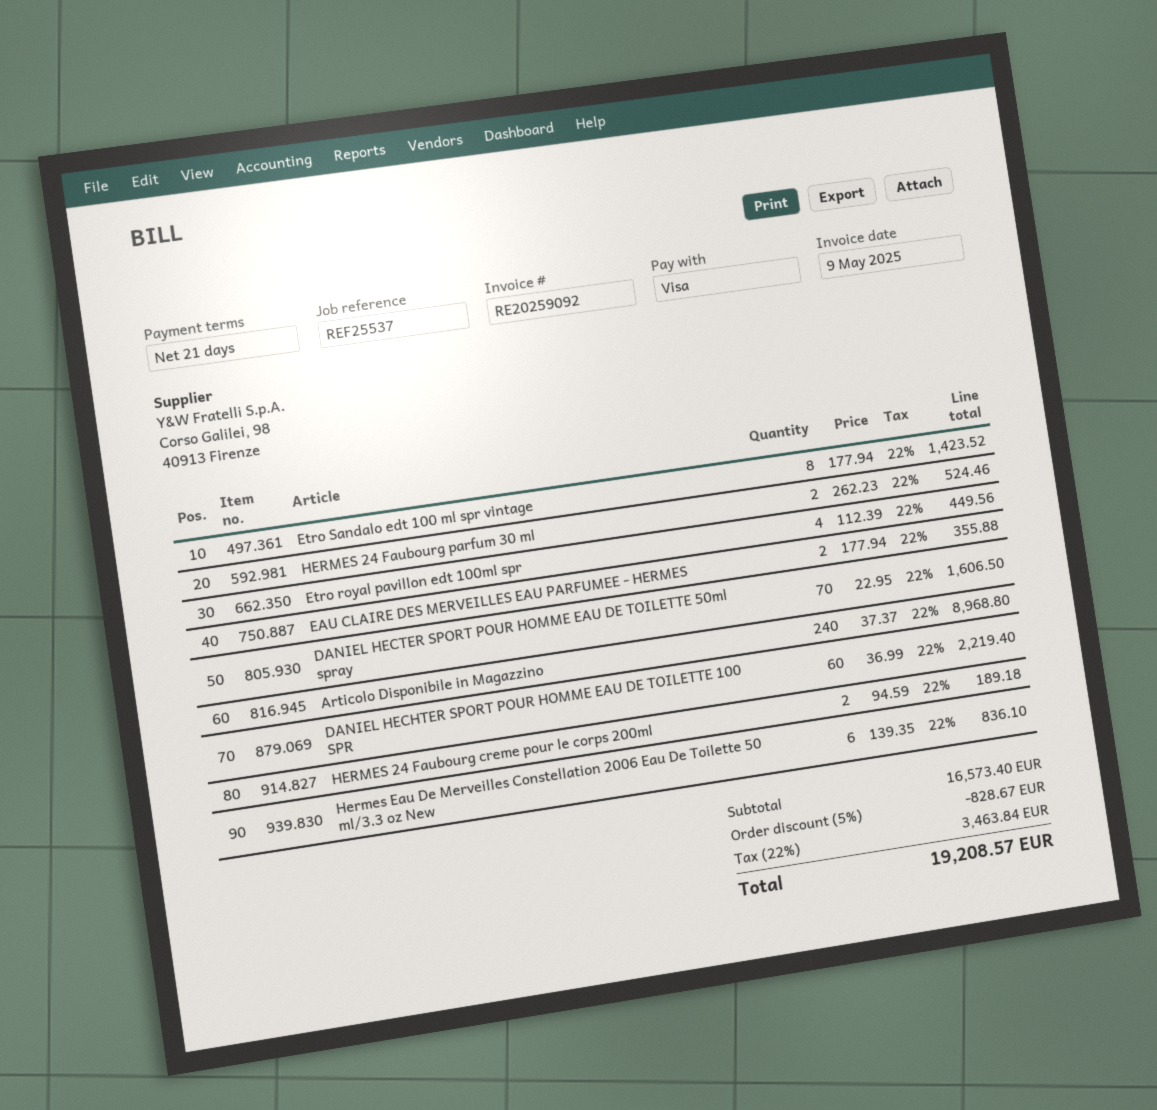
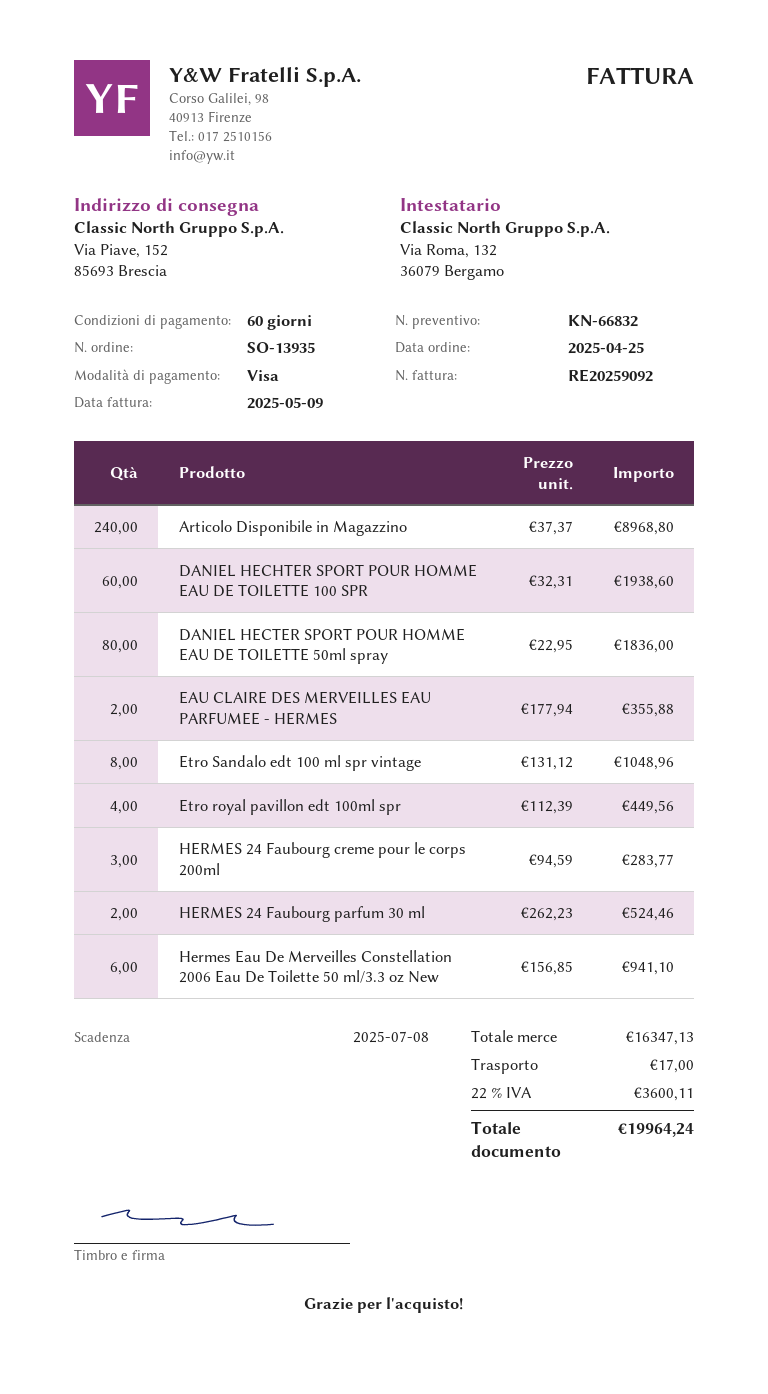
payment terms: 21 days -> 60 days
Etro Sandalo edt 100 ml spr vintage: 8 x 177.94 = 1423.52 -> 8 x 131.12 = 1048.96
DANIEL HECTER SPORT POUR HOMME EAU DE TOILETTE 50ml spray: 70 x 22.95 = 1606.50 -> 80 x 22.95 = 1836.00
DANIEL HECHTER SPORT POUR HOMME EAU DE TOILETTE 100 SPR: 60 x 36.99 = 2219.40 -> 60 x 32.31 = 1938.60
HERMES 24 Faubourg creme pour le corps 200ml: 2 x 94.59 = 189.18 -> 3 x 94.59 = 283.77
Hermes Eau De Merveilles Constellation 2006 Eau De Toilette 50 ml/3.3 oz New: 6 x 139.35 = 836.10 -> 6 x 156.85 = 941.10
subtotal: 16573.40 -> 16347.13
discount: 5% = 828.67 -> none
shipping: none -> 17.00
tax: 22% = 3463.84 -> 22% = 3600.11
total: 19208.57 -> 19964.24

